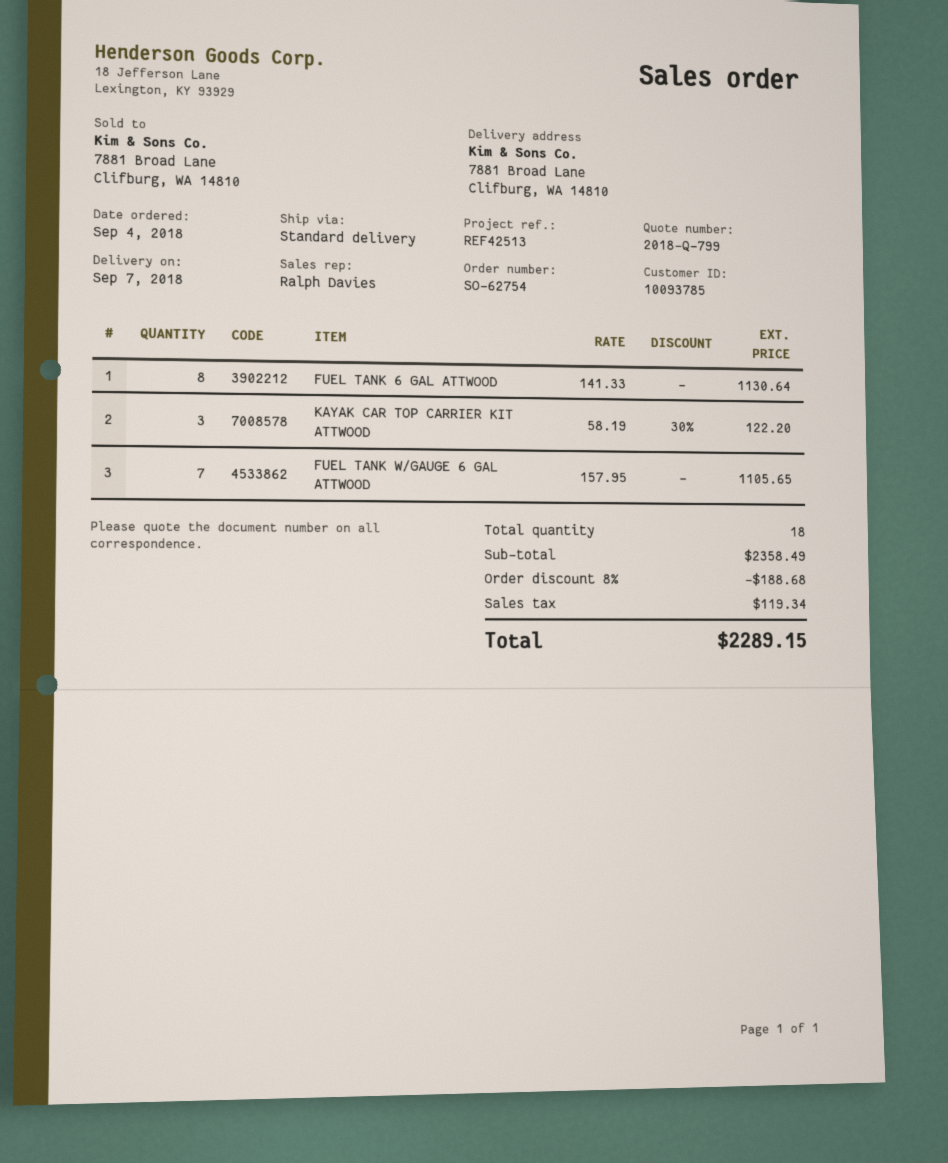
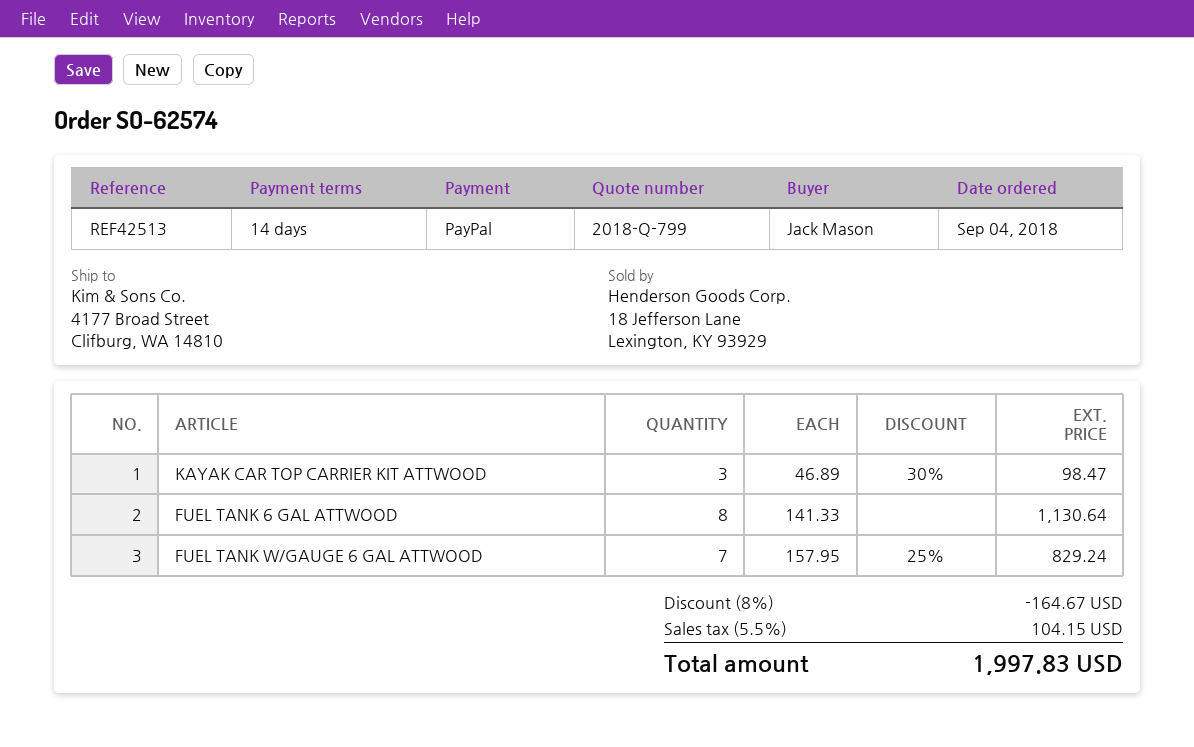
order number: SO-62754 -> SO-62574
ship to: 7881 Broad Lane, Clifburg, WA 14810 -> 4177 Broad Street, Clifburg, WA 14810
KAYAK CAR TOP CARRIER KIT ATTWOOD: 3 x 58.19 - 30% = 122.20 -> 3 x 46.89 - 30% = 98.47
FUEL TANK W/GAUGE 6 GAL ATTWOOD: 7 x 157.95 = 1105.65 -> 7 x 157.95 - 25% = 829.24
discount: 8% = 188.68 -> 8% = 164.67
tax: 119.34 -> 104.15
total: 2289.15 -> 1997.83

